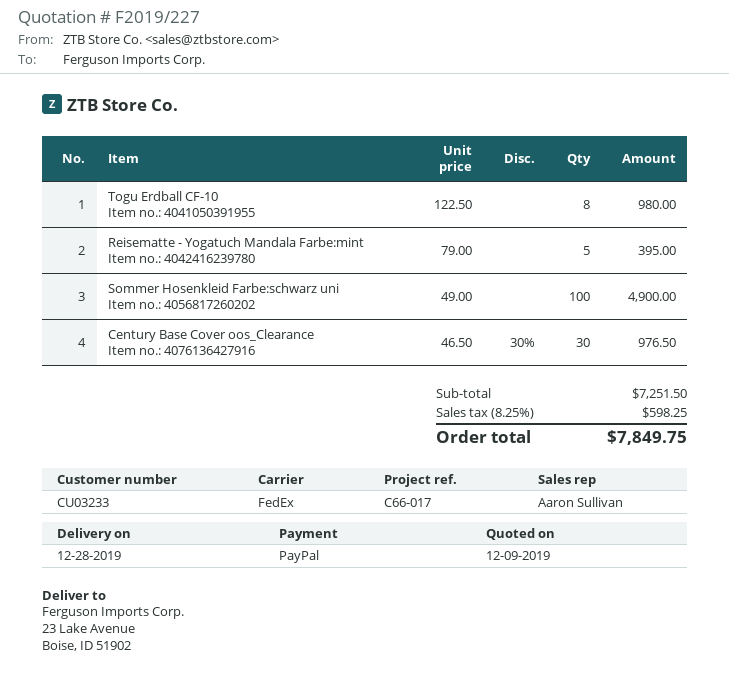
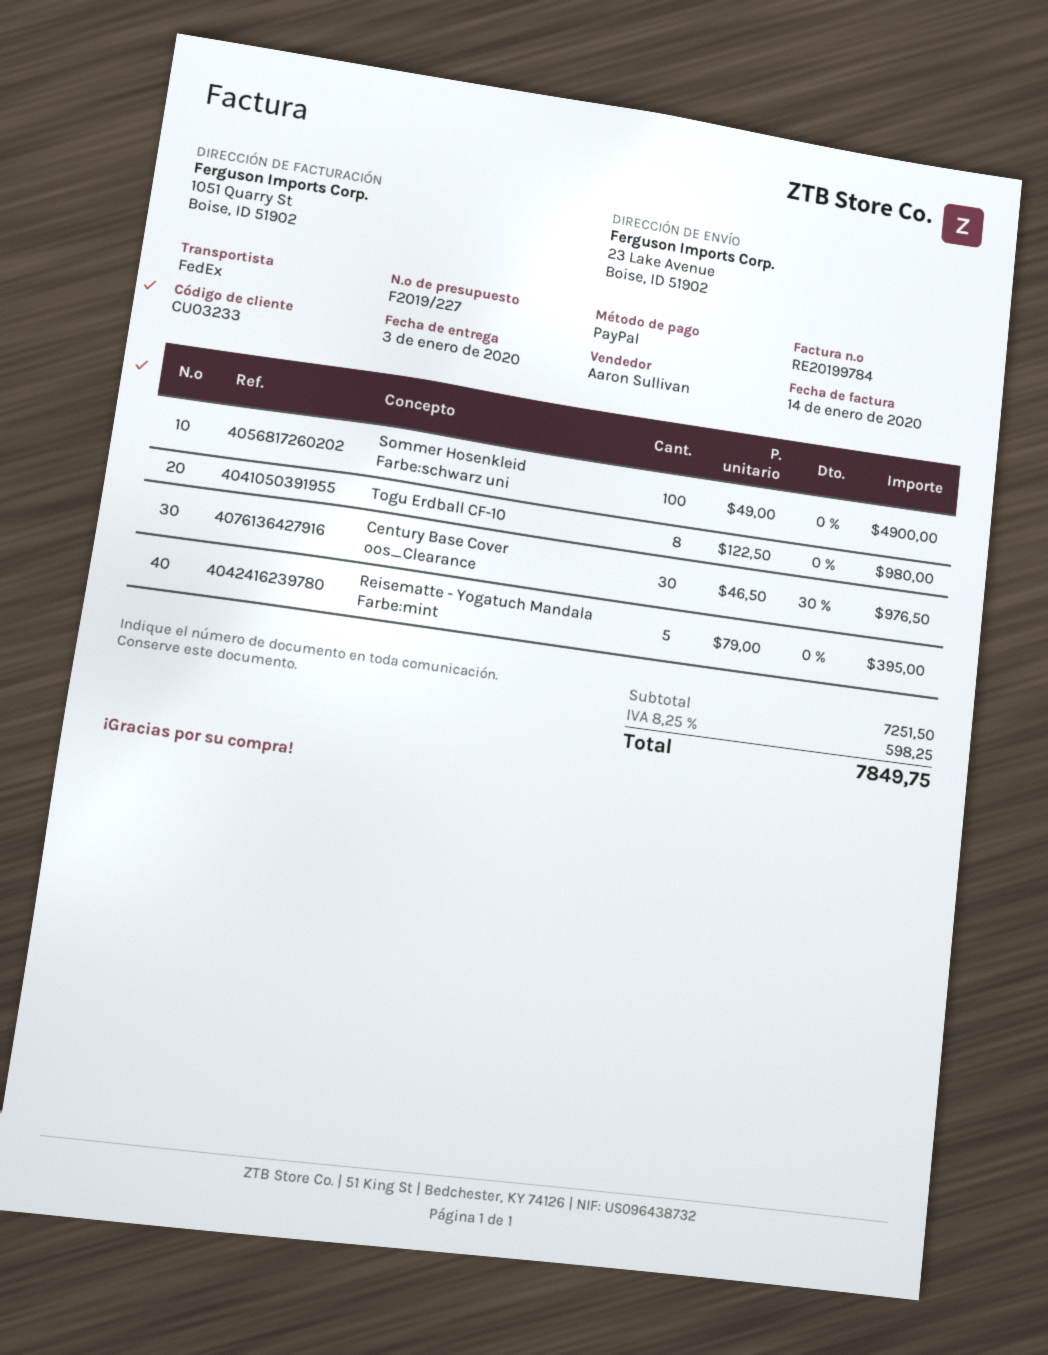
delivery date: 2019-12-28 -> 2020-01-03

